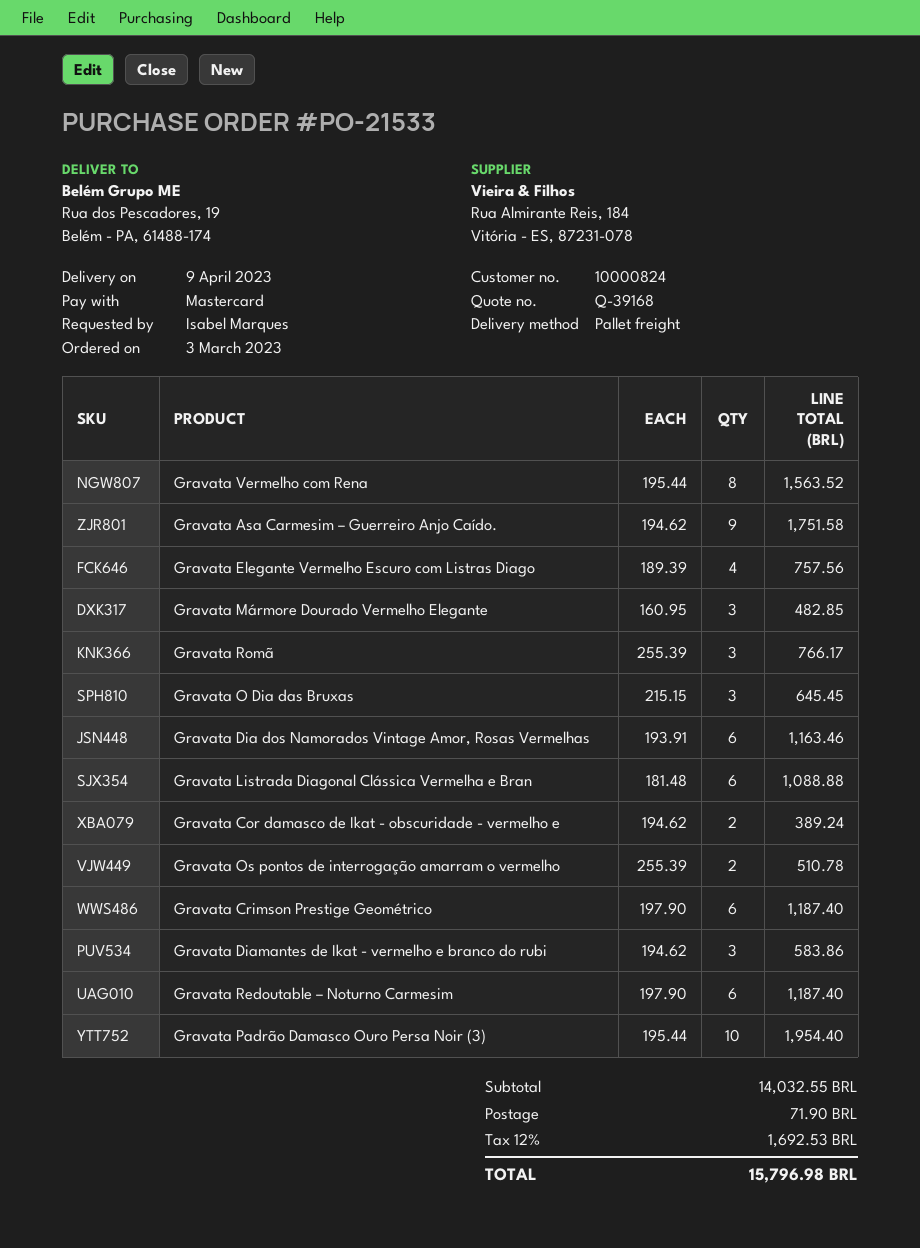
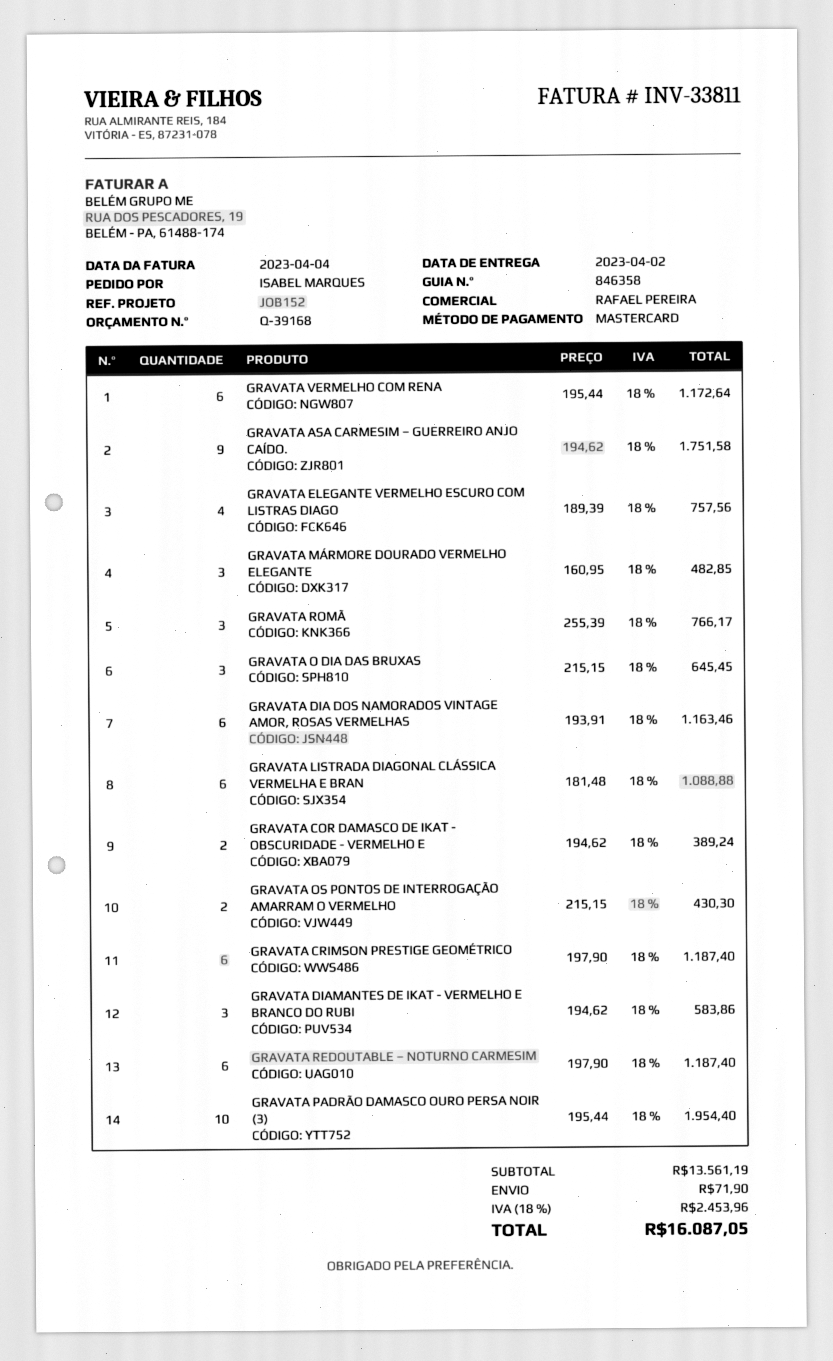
delivery date: 2023-04-09 -> 2023-04-02
Gravata Vermelho com Rena: 8 x 195.44 = 1563.52 -> 6 x 195.44 = 1172.64
Gravata Os pontos de interrogação amarram o vermelho: 2 x 255.39 = 510.78 -> 2 x 215.15 = 430.30
subtotal: 14032.55 -> 13561.19
tax: 12% = 1692.53 -> 18% = 2453.96
total: 15796.98 -> 16087.05

